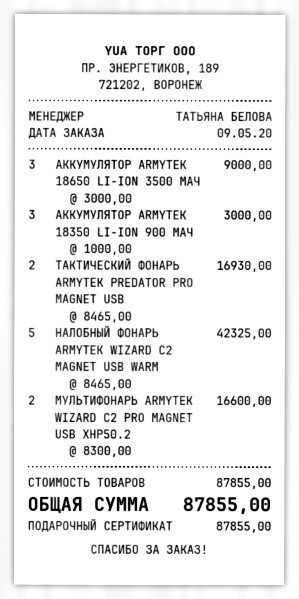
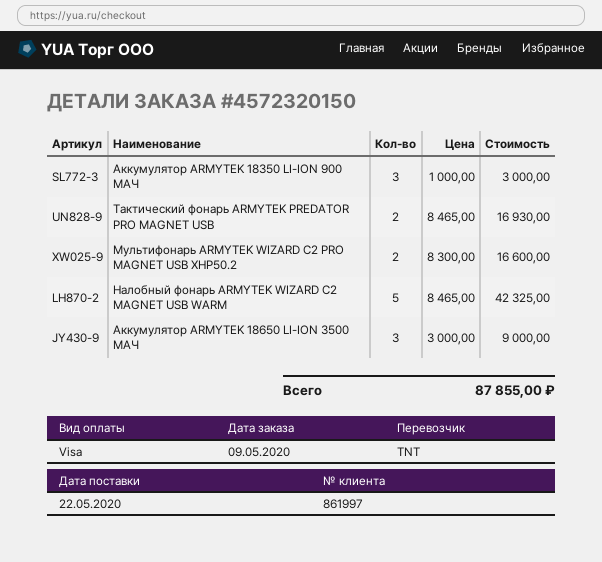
payment method: gift card -> Visa

